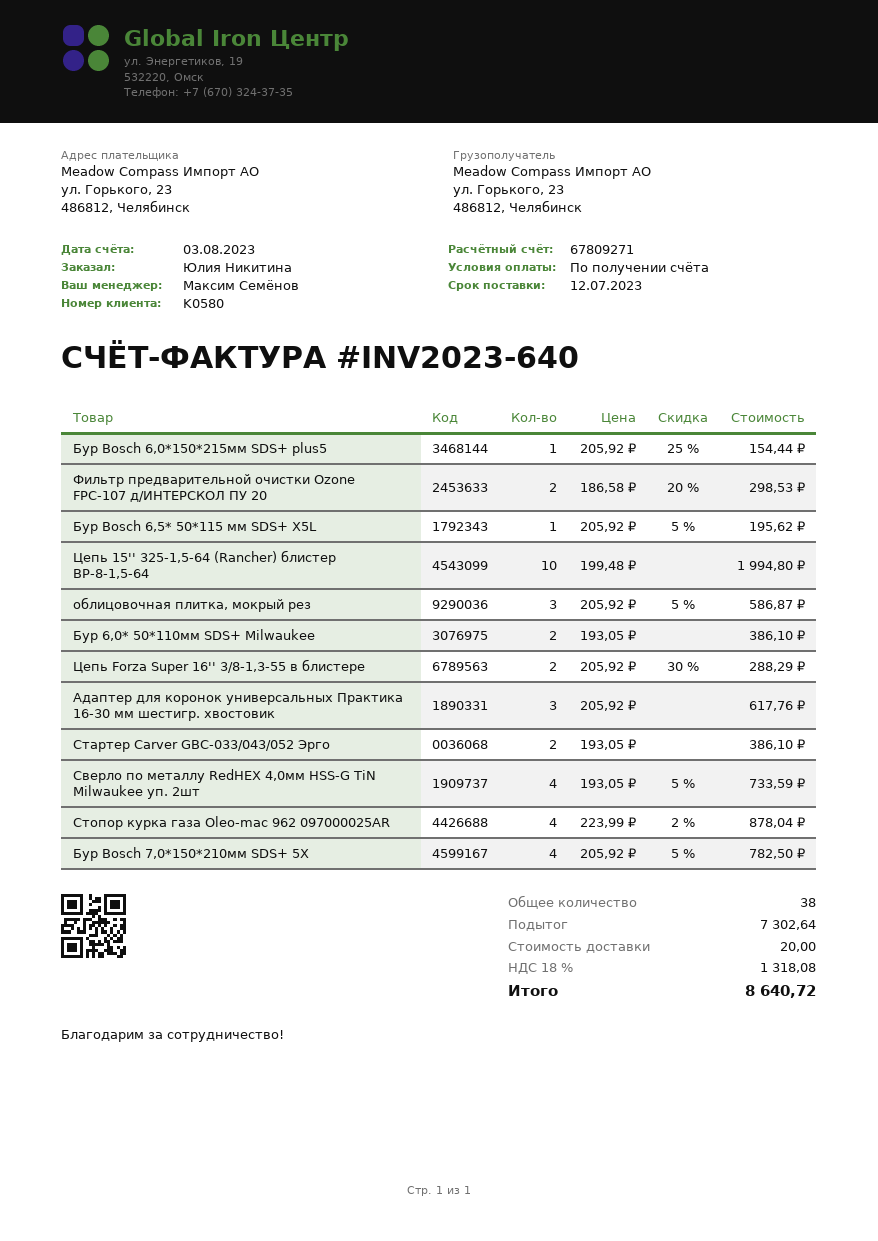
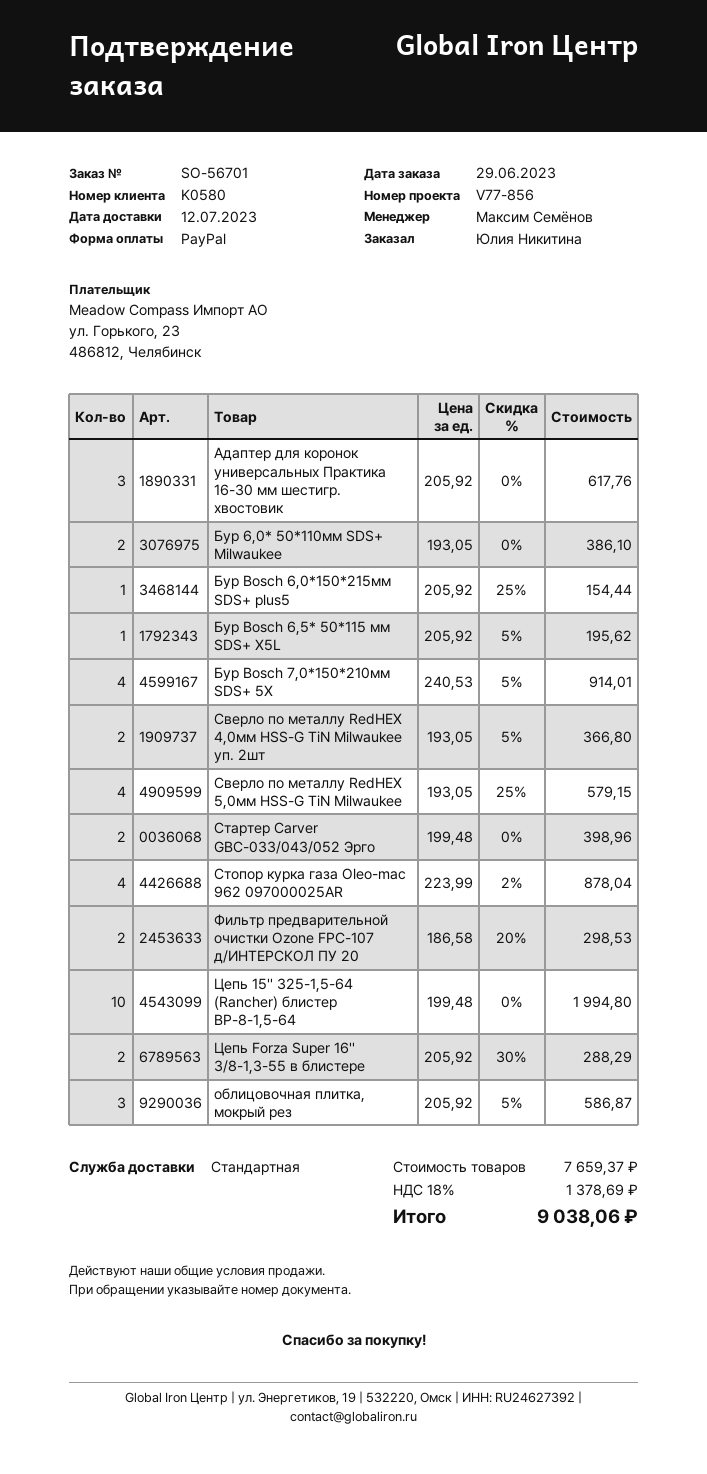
Стартер Carver GBC-033/043/052 Эрго: 2 x 193.05 = 386.10 -> 2 x 199.48 = 398.96
Сверло по металлу RedHEX 4,0мм HSS-G TiN Milwaukee уп. 2шт: 4 x 193.05 - 5% = 733.59 -> 2 x 193.05 - 5% = 366.80
Бур Bosch 7,0*150*210мм SDS+ 5X: 4 x 205.92 - 5% = 782.50 -> 4 x 240.53 - 5% = 914.01
Сверло по металлу RedHEX 5,0мм HSS-G TiN Milwaukee: none -> 4 x 193.05 - 25% = 579.15
subtotal: 7302.64 -> 7659.37
shipping: 20.00 -> none
tax: 18% = 1318.08 -> 18% = 1378.69
total: 8640.72 -> 9038.06

